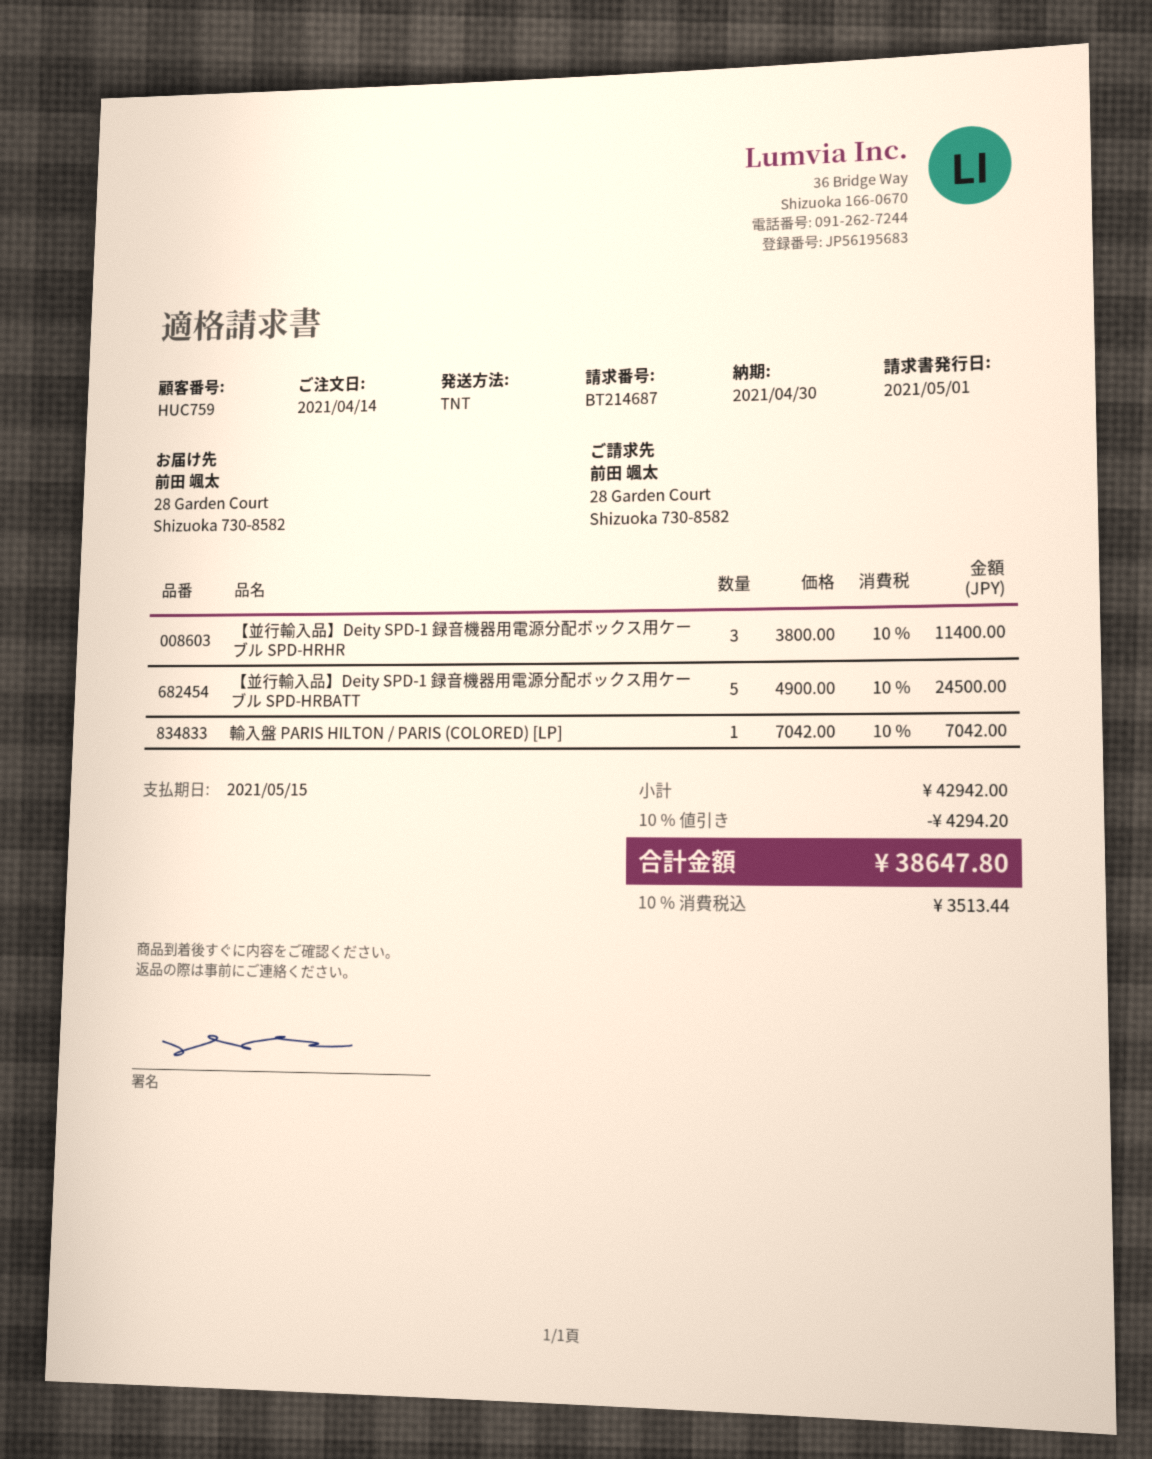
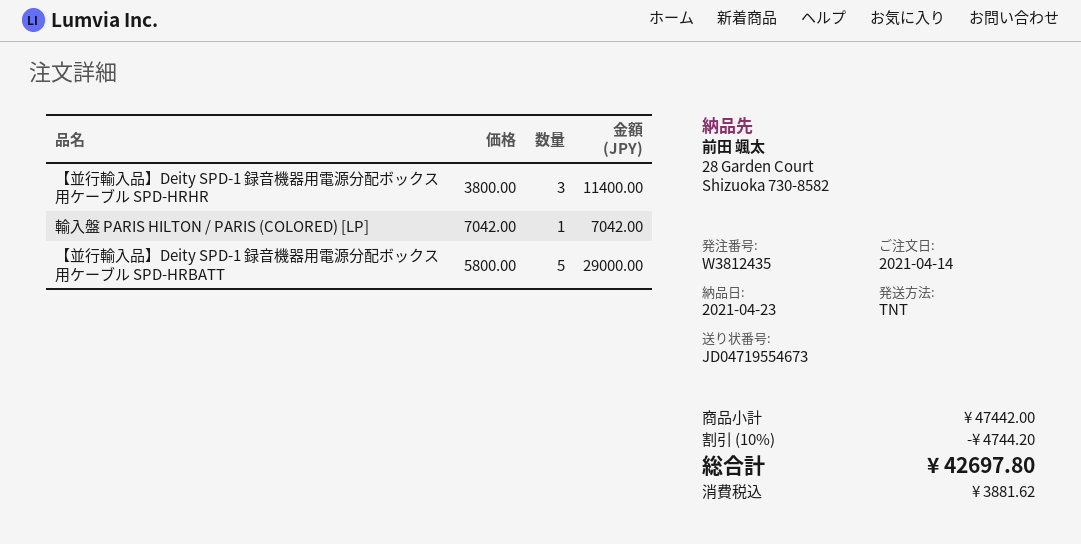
delivery date: 2021-04-30 -> 2021-04-23
【並行輸入品】Deity SPD-1 録音機器用電源分配ボックス用ケーブル SPD-HRBATT: 5 x 4900.00 = 24500.00 -> 5 x 5800.00 = 29000.00
subtotal: 42942.00 -> 47442.00
discount: 10% = 4294.20 -> 10% = 4744.20
tax: 3513.44 -> 3881.62
total: 38647.80 -> 42697.80

